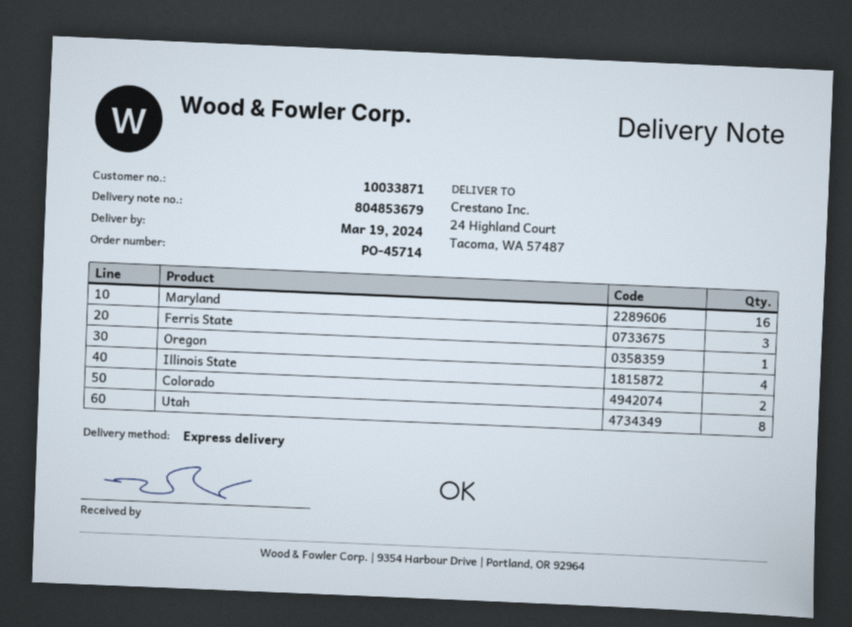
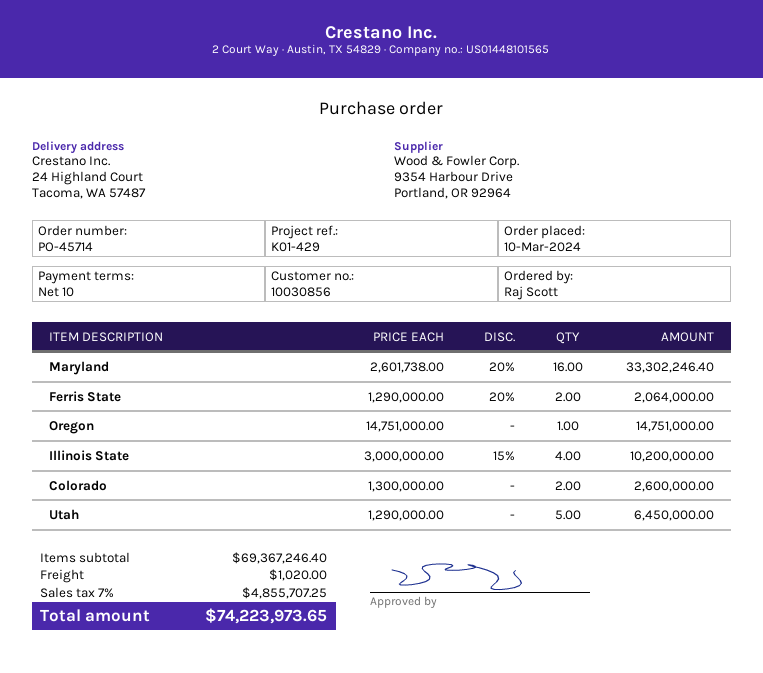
customer number: 10033871 -> 10030856
Ferris State: 3 -> 2
Utah: 8 -> 5

